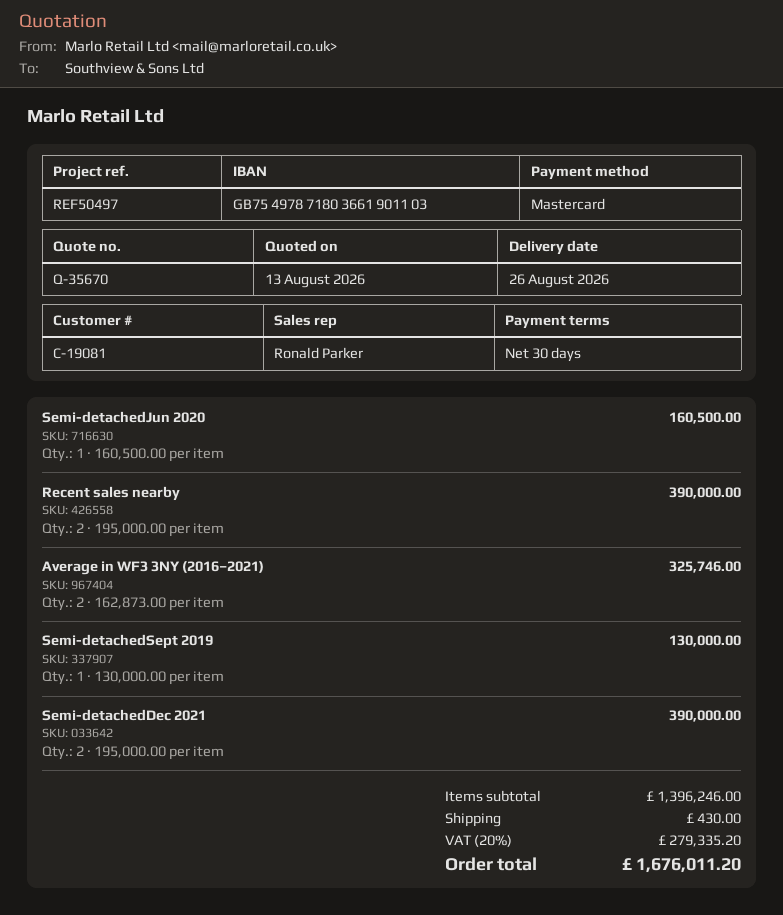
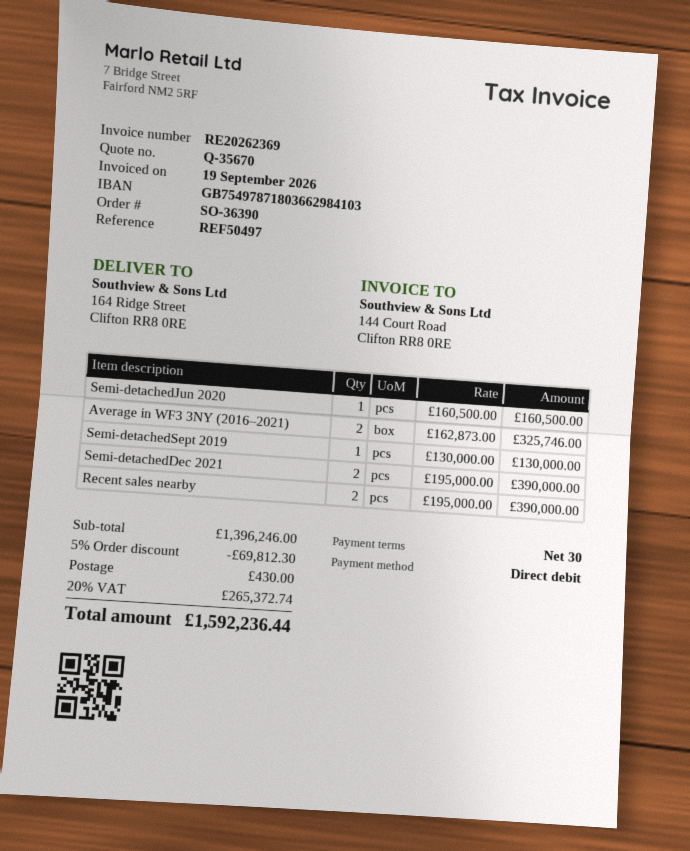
payment method: Mastercard -> direct debit
bank account: GB75497871803661901103 -> GB75497871803662984103
discount: none -> 5% = 69812.30
tax: 20% = 279335.20 -> 20% = 265372.74
total: 1676011.20 -> 1592236.44

